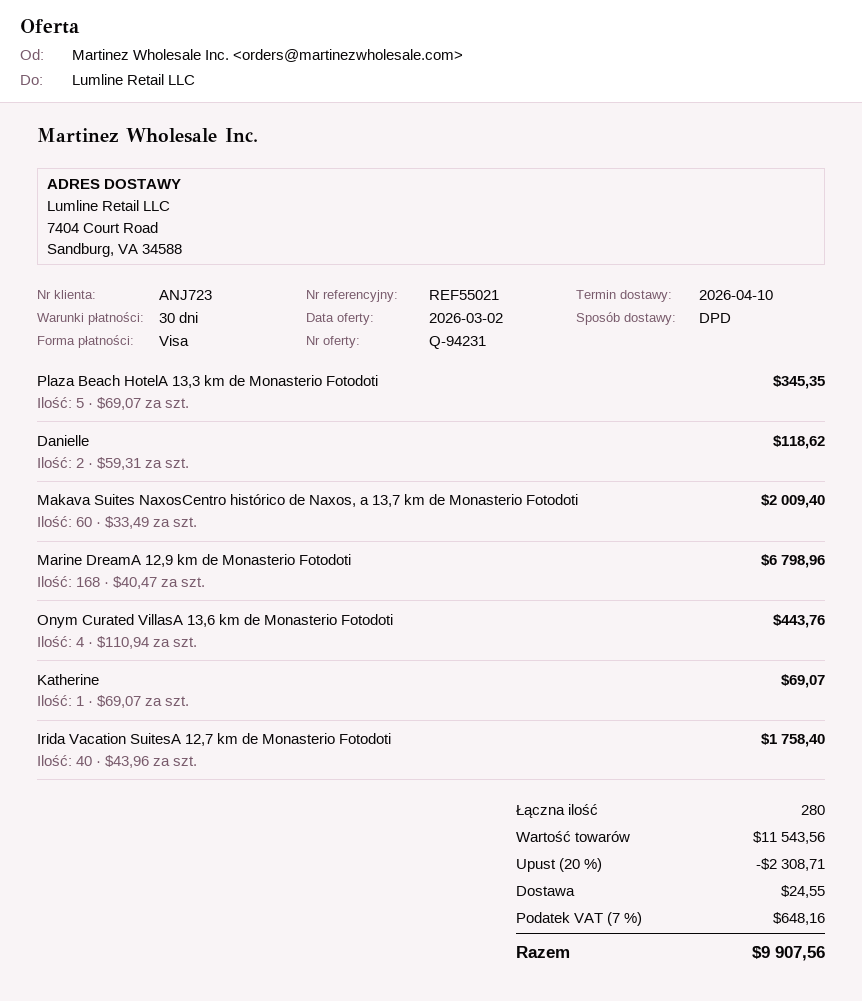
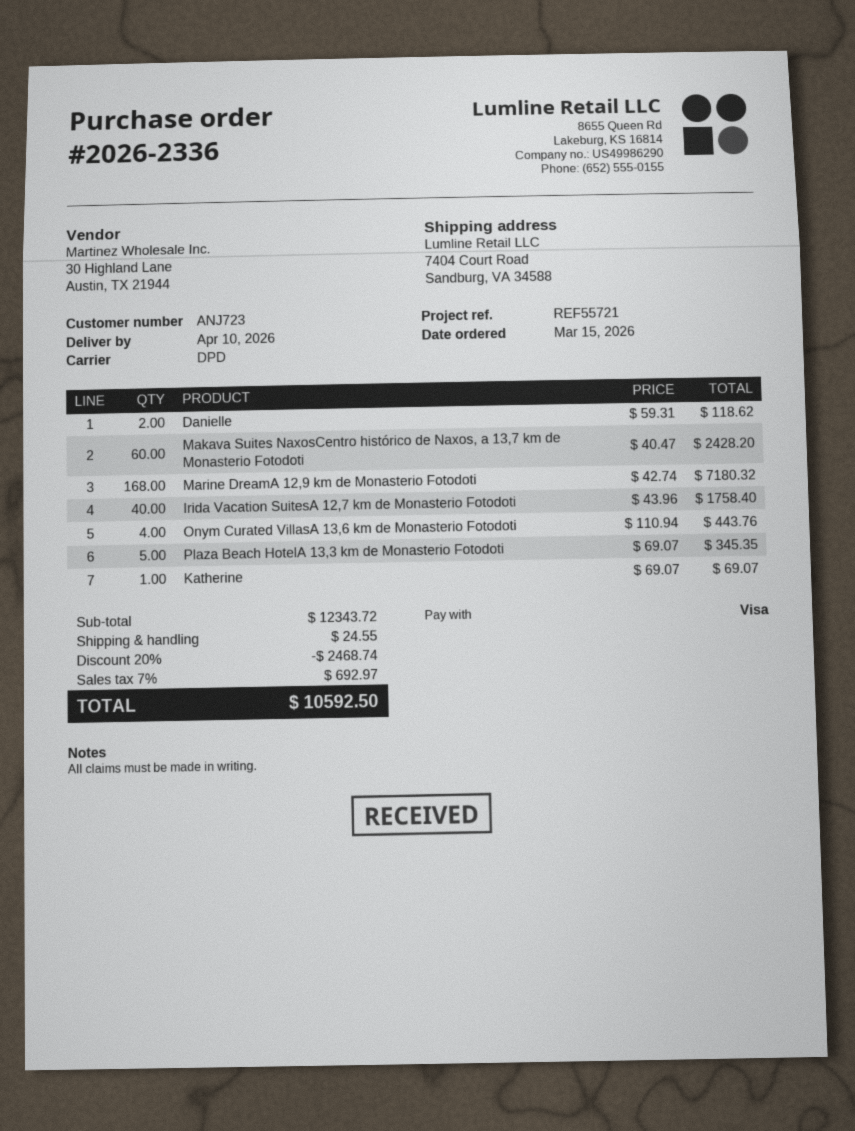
reference: REF55021 -> REF55721
Makava Suites NaxosCentro histórico de Naxos, a 13,7 km de Monasterio Fotodoti: 60 x 33.49 = 2009.40 -> 60 x 40.47 = 2428.20
Marine DreamA 12,9 km de Monasterio Fotodoti: 168 x 40.47 = 6798.96 -> 168 x 42.74 = 7180.32
subtotal: 11543.56 -> 12343.72
discount: 20% = 2308.71 -> 20% = 2468.74
tax: 7% = 648.16 -> 7% = 692.97
total: 9907.56 -> 10592.50

